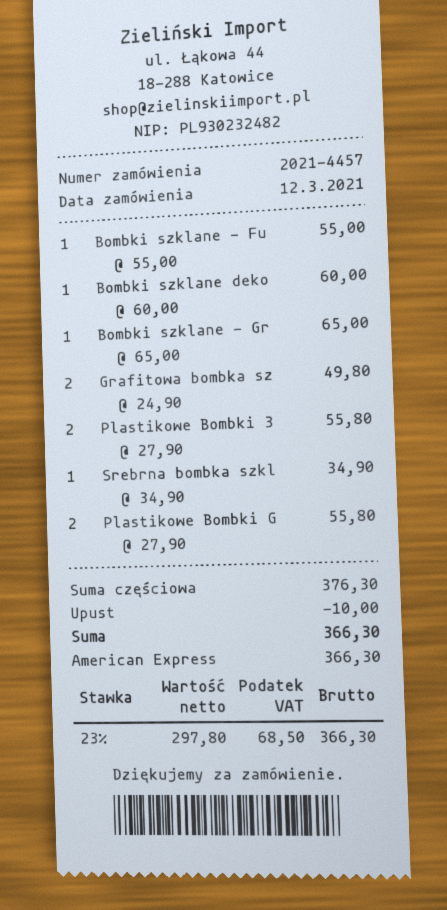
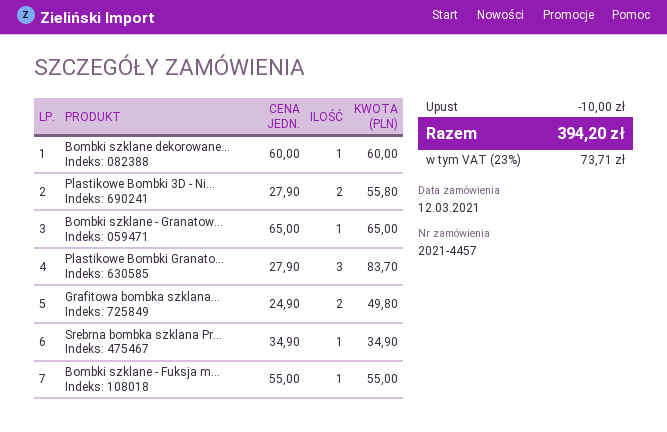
Plastikowe Bombki G: 2 x 27.90 = 55.80 -> 3 x 27.90 = 83.70
tax: 23% = 68.50 -> 23% = 73.71
total: 366.30 -> 394.20

